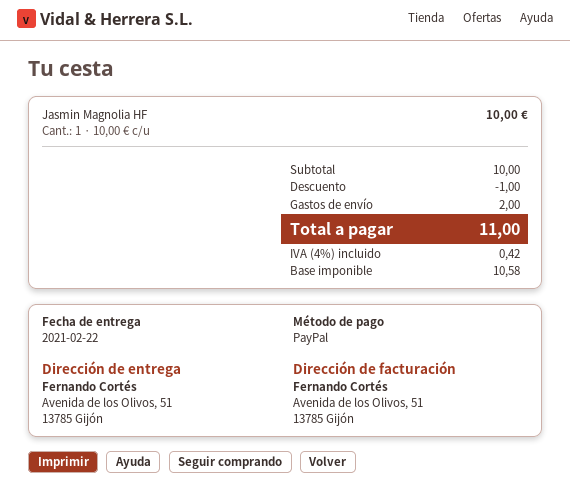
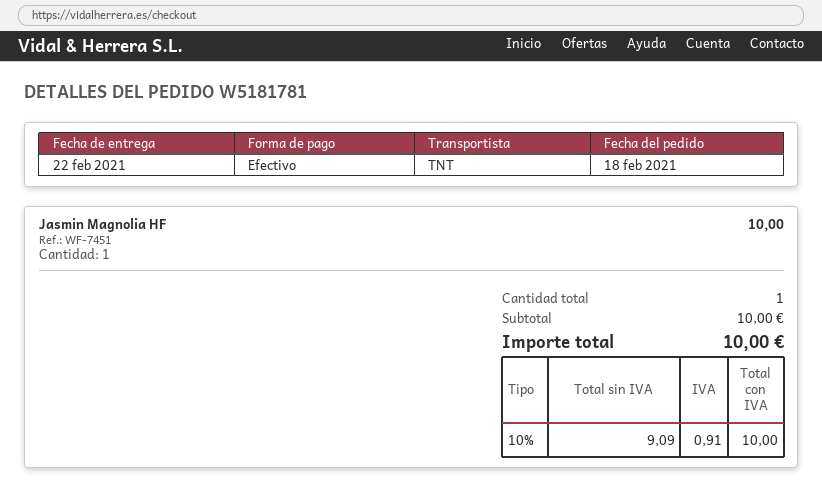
payment method: PayPal -> cash
discount: 1.00 -> none
shipping: 2.00 -> none
net: 10.58 -> 9.09
tax: 4% = 0.42 -> 10% = 0.91
total: 11.00 -> 10.00

